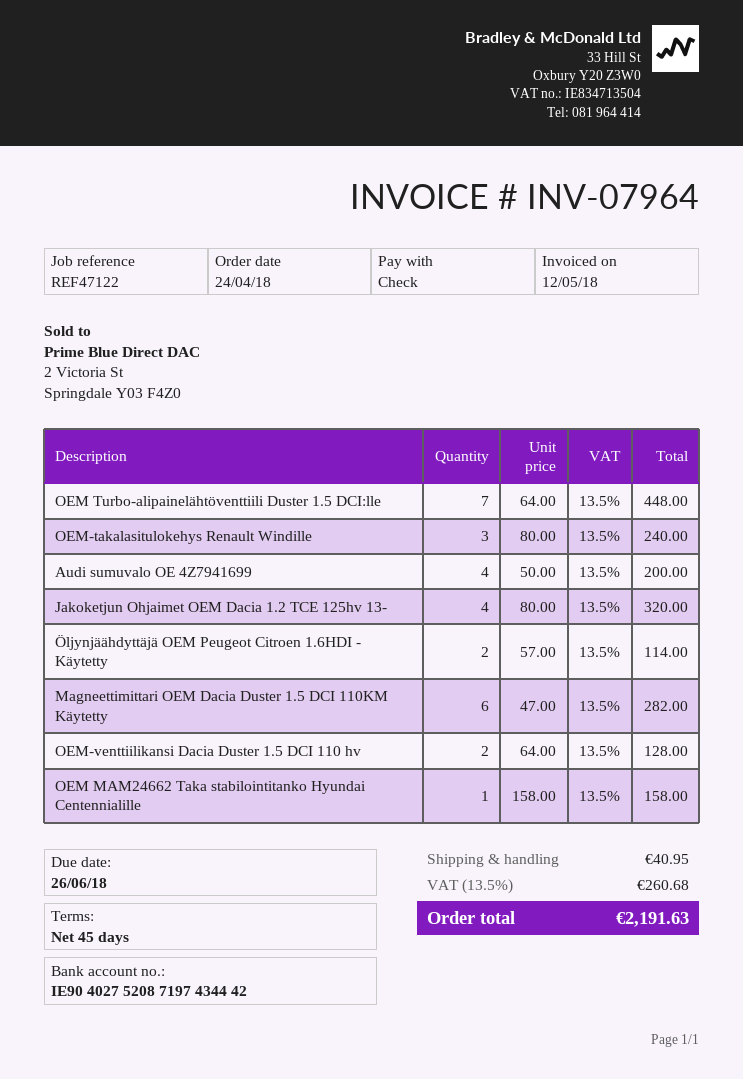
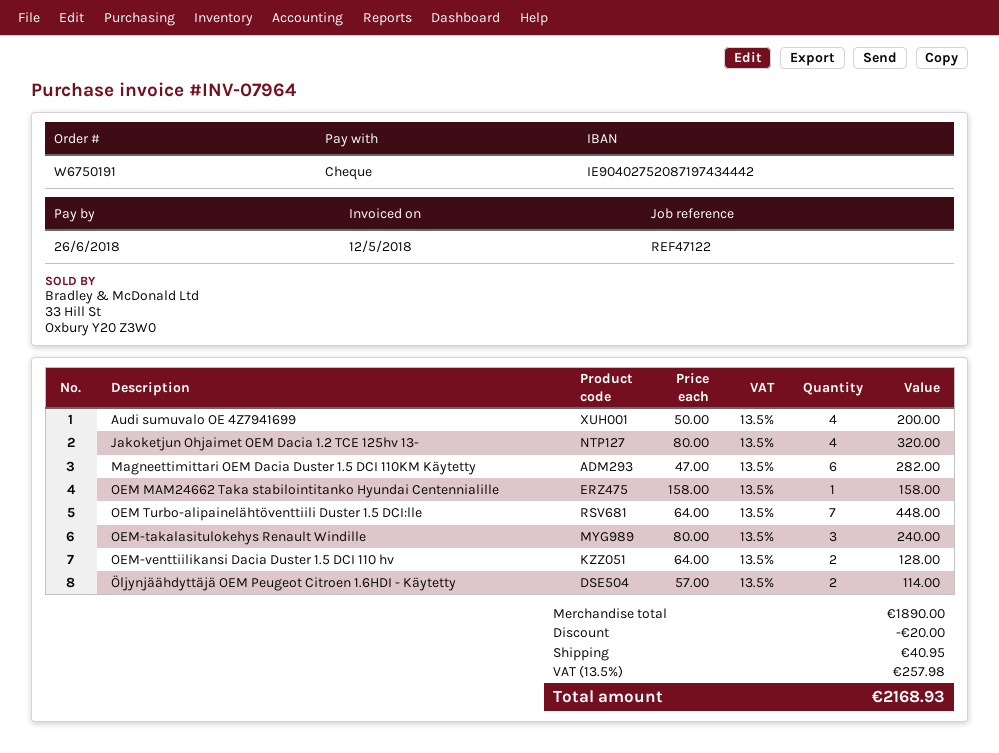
discount: none -> 20.00
tax: 13.5% = 260.68 -> 13.5% = 257.98
total: 2191.63 -> 2168.93

